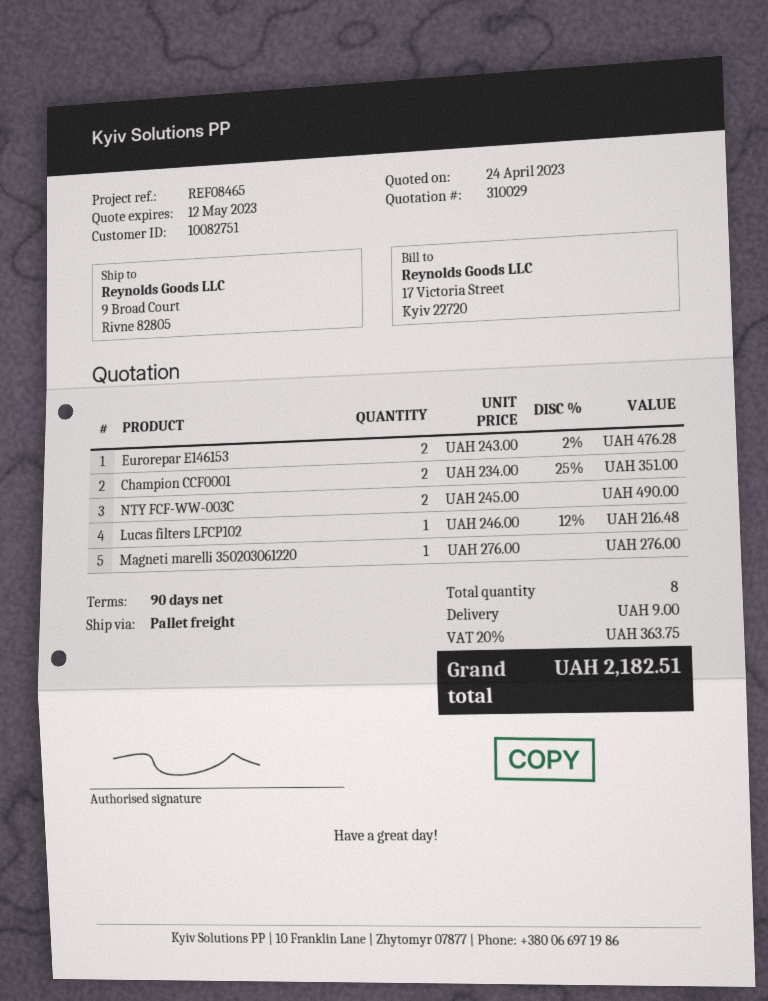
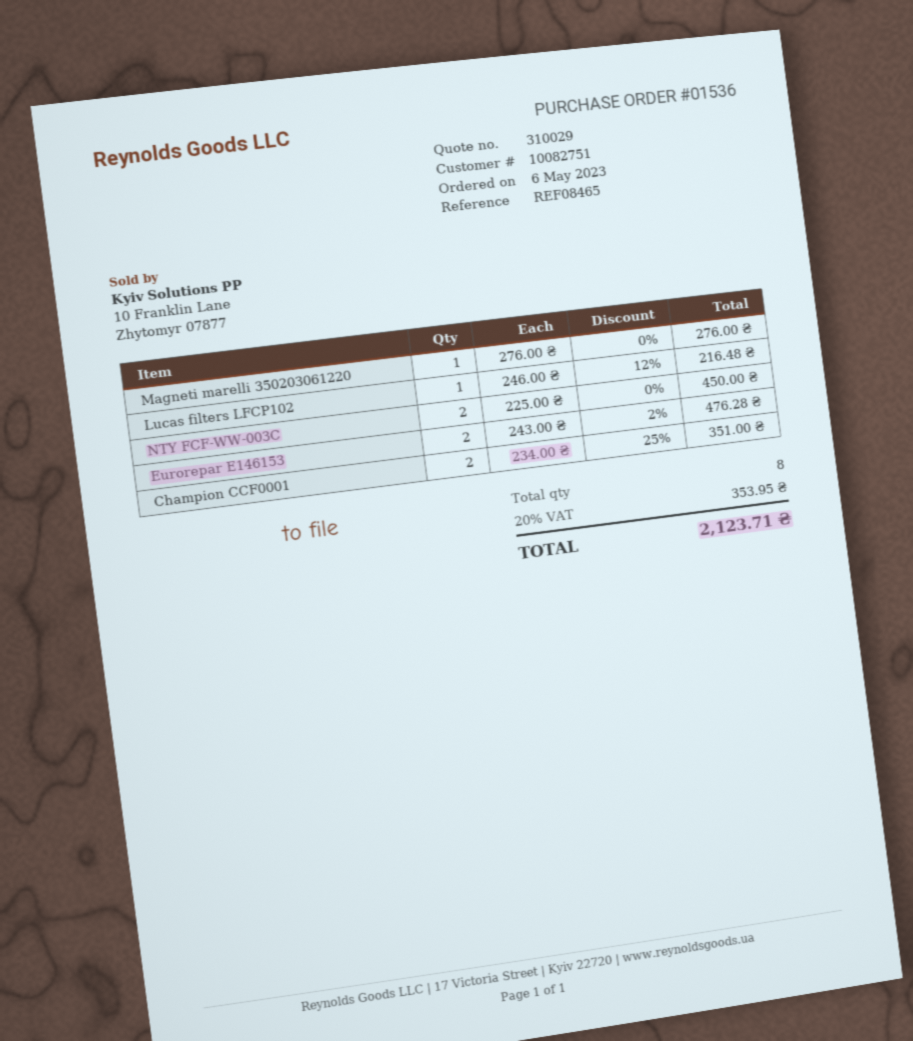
NTY FCF-WW-003C: 2 x 245.00 = 490.00 -> 2 x 225.00 = 450.00
shipping: 9.00 -> none
tax: 20% = 363.75 -> 20% = 353.95
total: 2182.51 -> 2123.71

